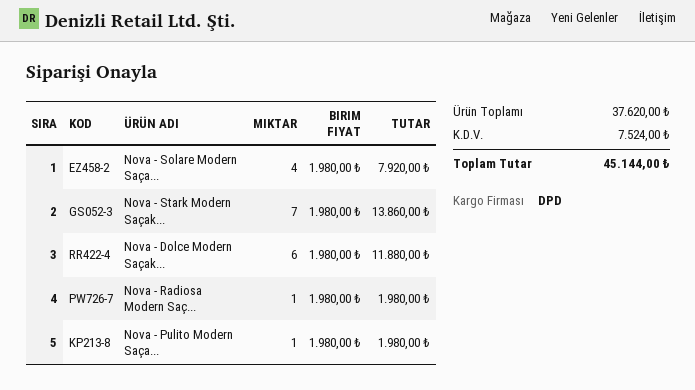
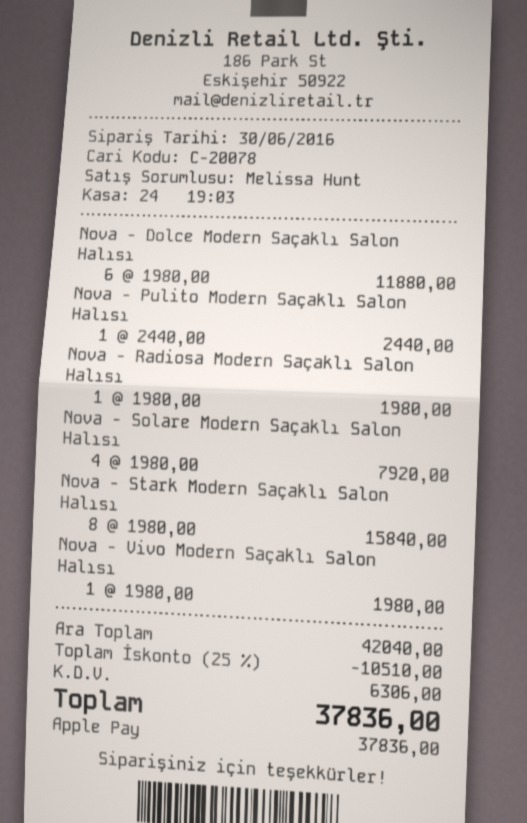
Nova - Stark Modern Saçak...: 7 x 1980.00 = 13860.00 -> 8 x 1980.00 = 15840.00
Nova - Pulito Modern Saça...: 1 x 1980.00 = 1980.00 -> 1 x 2440.00 = 2440.00
Nova - Vivo Modern Saçaklı Salon Halısı: none -> 1 x 1980.00 = 1980.00
subtotal: 37620.00 -> 42040.00
discount: none -> 25% = 10510.00
tax: 7524.00 -> 6306.00
total: 45144.00 -> 37836.00

